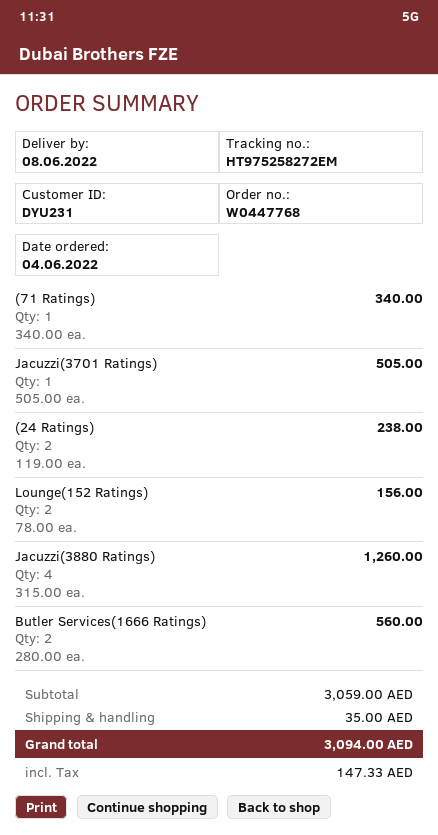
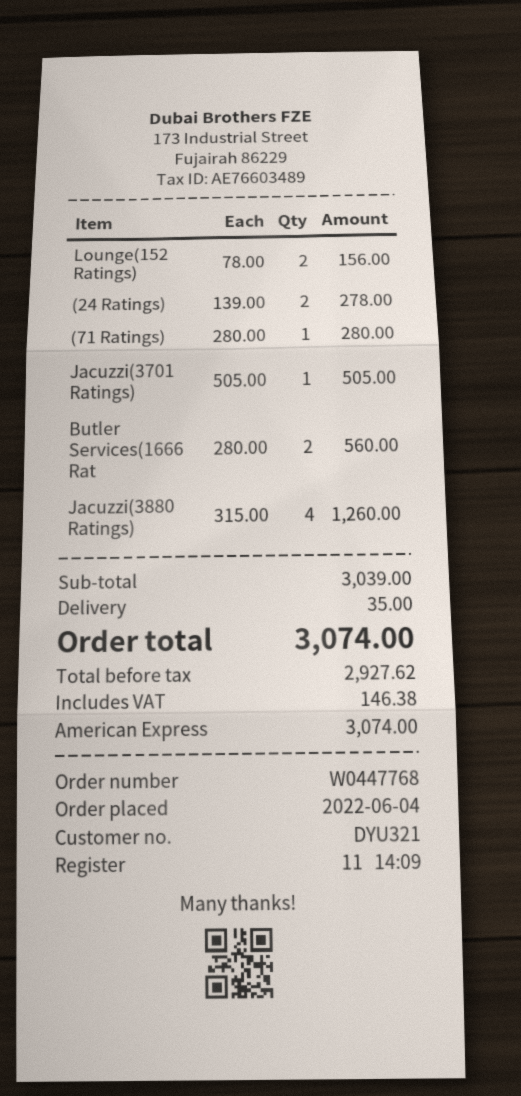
customer number: DYU231 -> DYU321
(71 Ratings): 1 x 340.00 = 340.00 -> 1 x 280.00 = 280.00
(24 Ratings): 2 x 119.00 = 238.00 -> 2 x 139.00 = 278.00
subtotal: 3059.00 -> 3039.00
tax: 147.33 -> 146.38
total: 3094.00 -> 3074.00

